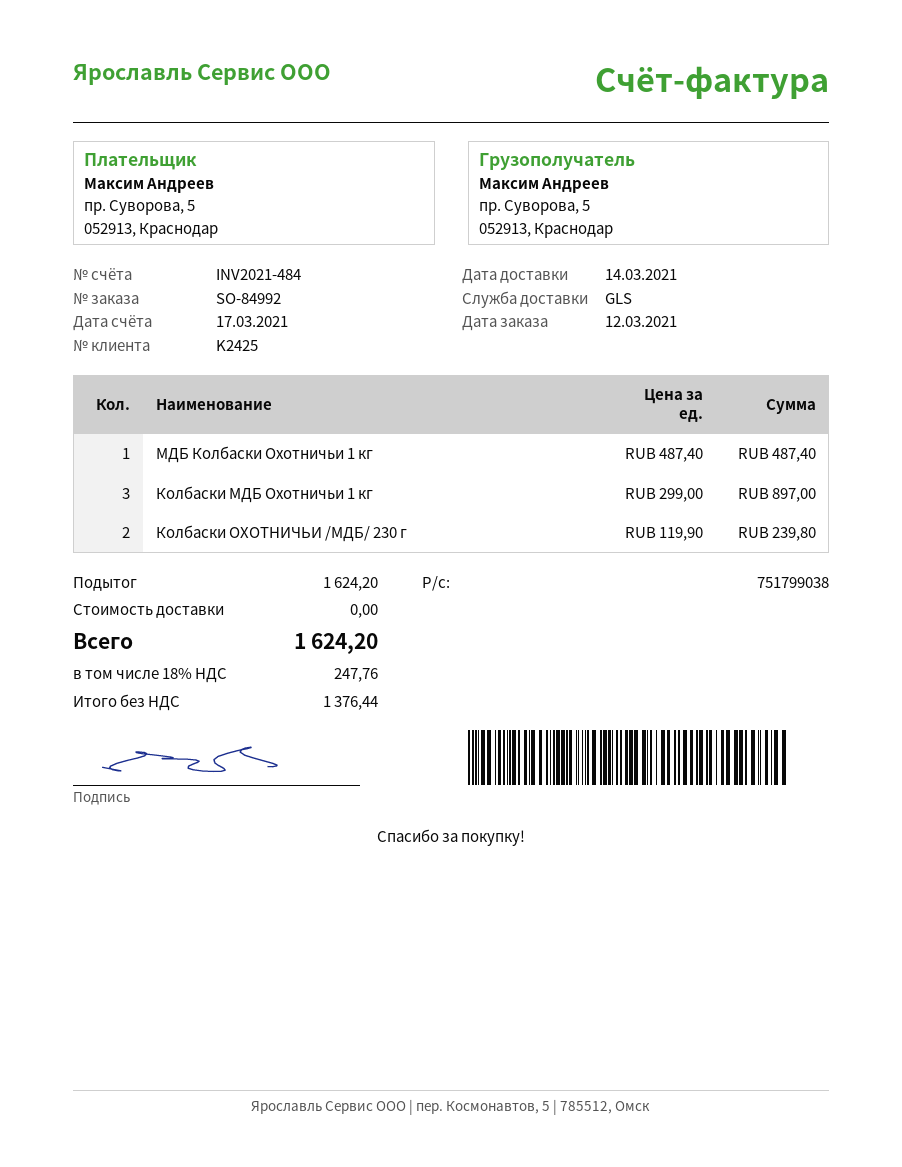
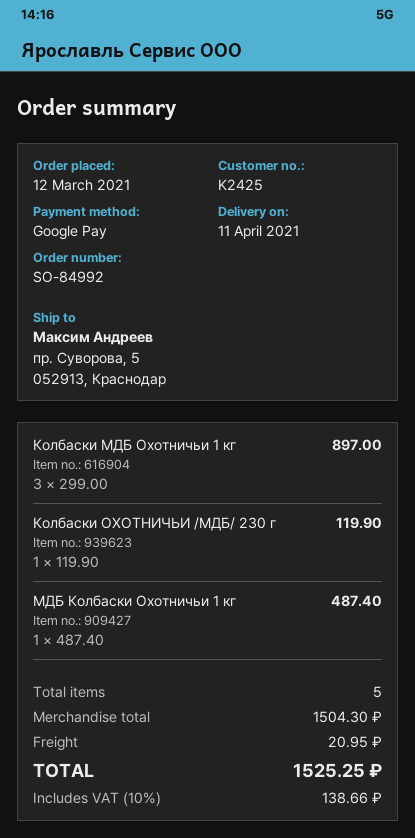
delivery date: 2021-03-14 -> 2021-04-11
Колбаски ОХОТНИЧЬИ /МДБ/ 230 г: 2 x 119.90 = 239.80 -> 1 x 119.90 = 119.90
subtotal: 1624.20 -> 1504.30
shipping: 0.00 -> 20.95
tax: 18% = 247.76 -> 10% = 138.66
total: 1624.20 -> 1525.25

